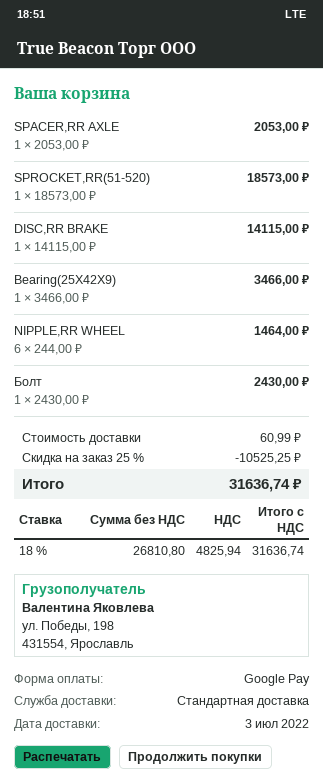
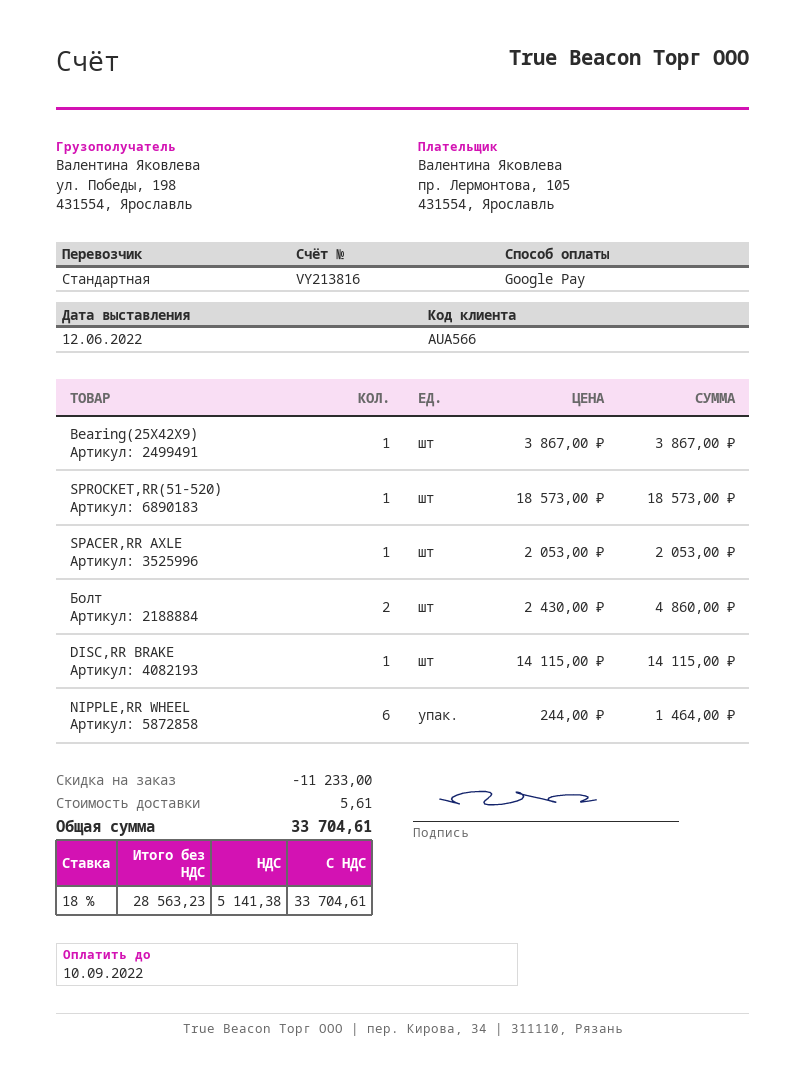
Bearing(25X42X9): 1 x 3466.00 = 3466.00 -> 1 x 3867.00 = 3867.00
Болт: 1 x 2430.00 = 2430.00 -> 2 x 2430.00 = 4860.00
discount: 10525.25 -> 11233.00
shipping: 60.99 -> 5.61
net: 26810.80 -> 28563.23
tax: 18% = 4825.94 -> 18% = 5141.38
total: 31636.74 -> 33704.61

